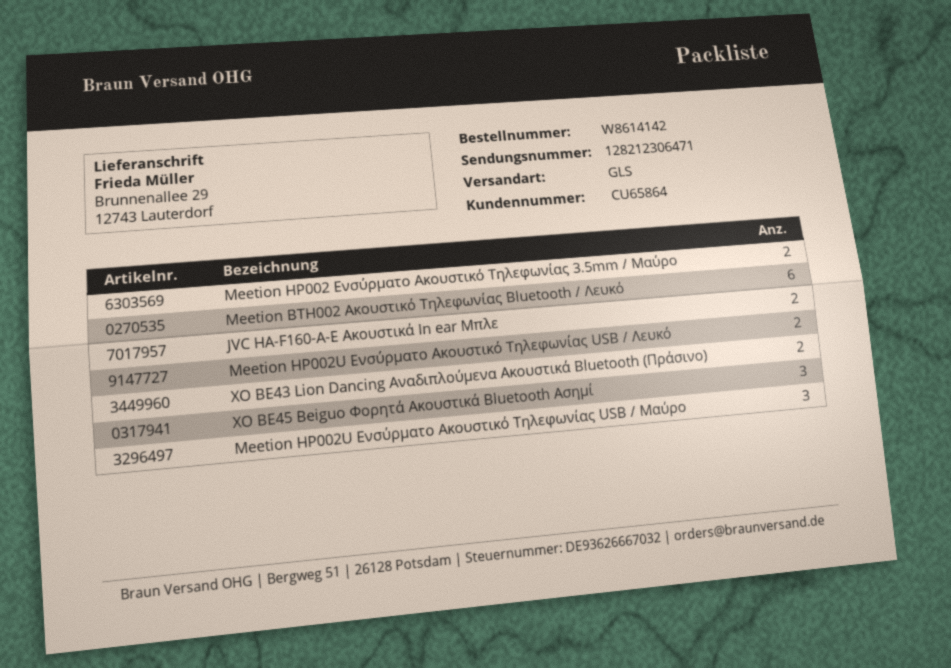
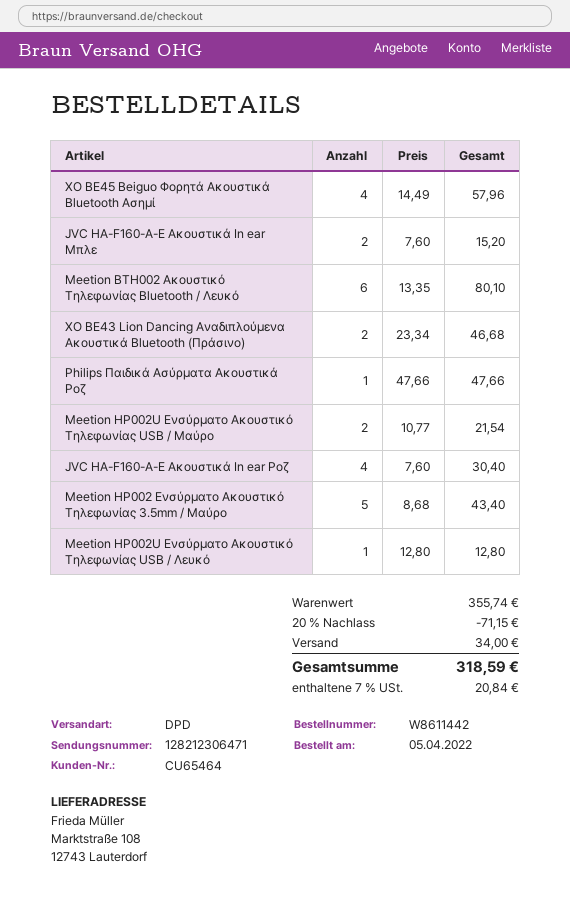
order number: W8614142 -> W8611442
customer number: CU65864 -> CU65464
shipping method: GLS -> DPD
ship to: Brunnenallee 29, 12743 Lauterdorf -> Marktstraße 108, 12743 Lauterdorf
Meetion HP002 Ενσύρματο Ακουστικό Τηλεφωνίας 3.5mm / Μαύρο: 2 -> 5
Meetion HP002U Ενσύρματο Ακουστικό Τηλεφωνίας USB / Λευκό: 2 -> 1
XO BE45 Beiguo Φορητά Ακουστικά Bluetooth Ασημί: 3 -> 4
Meetion HP002U Ενσύρματο Ακουστικό Τηλεφωνίας USB / Μαύρο: 3 -> 2
Philips Παιδικά Ασύρματα Ακουστικά Ροζ: none -> 1
JVC HA-F160-A-E Ακουστικά In ear Ροζ: none -> 4

